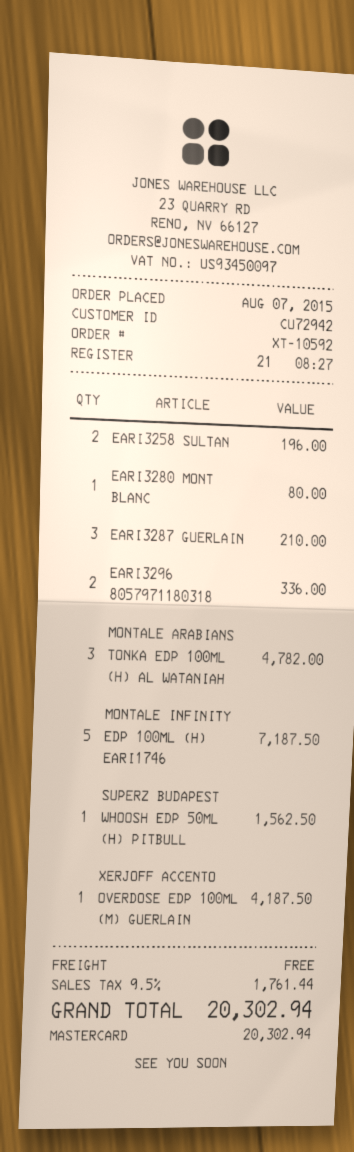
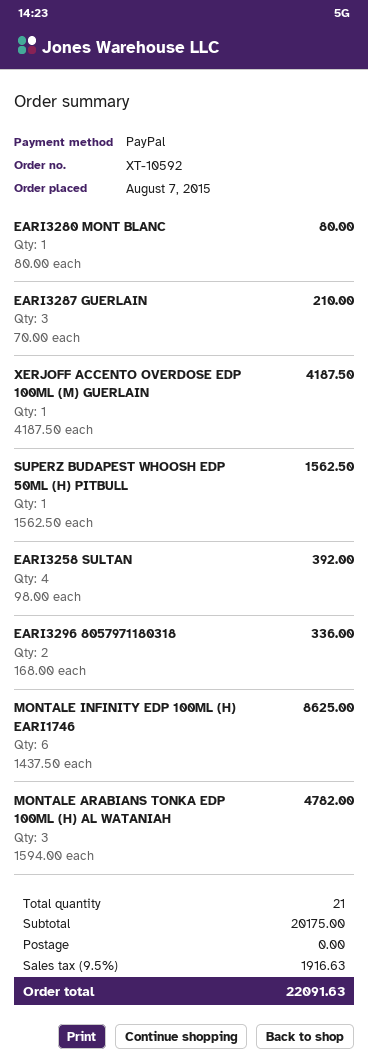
payment method: Mastercard -> PayPal
EARI3258 SULTAN: 2 for 196.00 -> 4 for 392.00
MONTALE INFINITY EDP 100ML (H) EARI1746: 5 for 7187.50 -> 6 for 8625.00
tax: 9.5% = 1761.44 -> 9.5% = 1916.63
total: 20302.94 -> 22091.63

